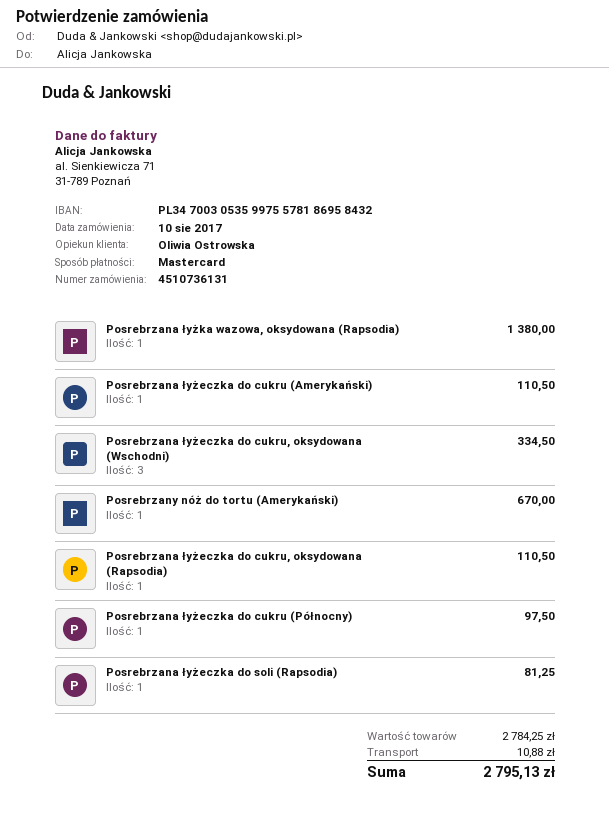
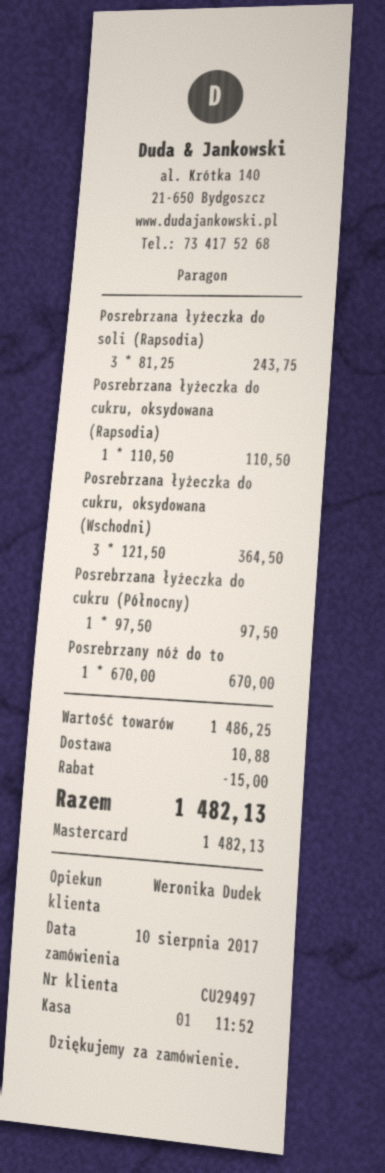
sales rep: Oliwia Ostrowska -> Weronika Dudek
Posrebrzana łyżka wazowa, oksydowana (Rapsodia): 1 for 1380.00 -> none
Posrebrzana łyżeczka do cukru (Amerykański): 1 for 110.50 -> none
Posrebrzana łyżeczka do cukru, oksydowana (Wschodni): 3 for 334.50 -> 3 for 364.50
Posrebrzana łyżeczka do soli (Rapsodia): 1 for 81.25 -> 3 for 243.75
subtotal: 2784.25 -> 1486.25
discount: none -> 15.00
total: 2795.13 -> 1482.13

